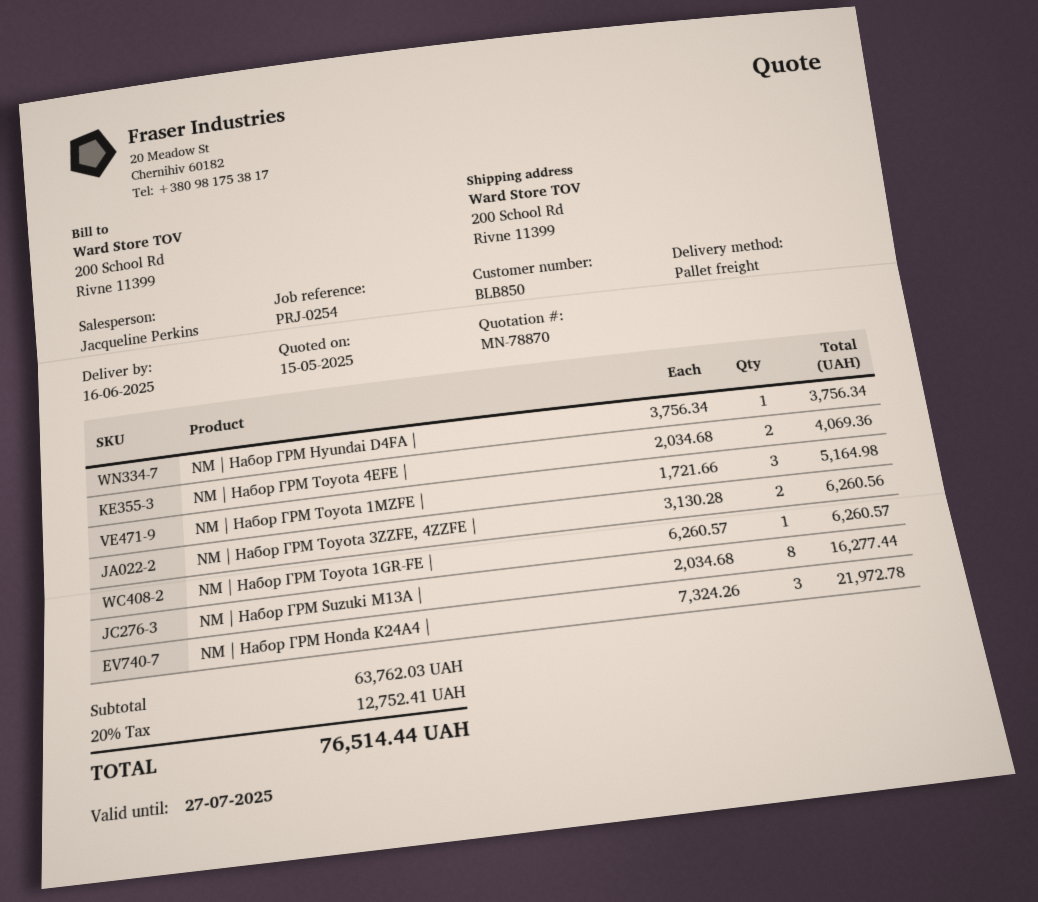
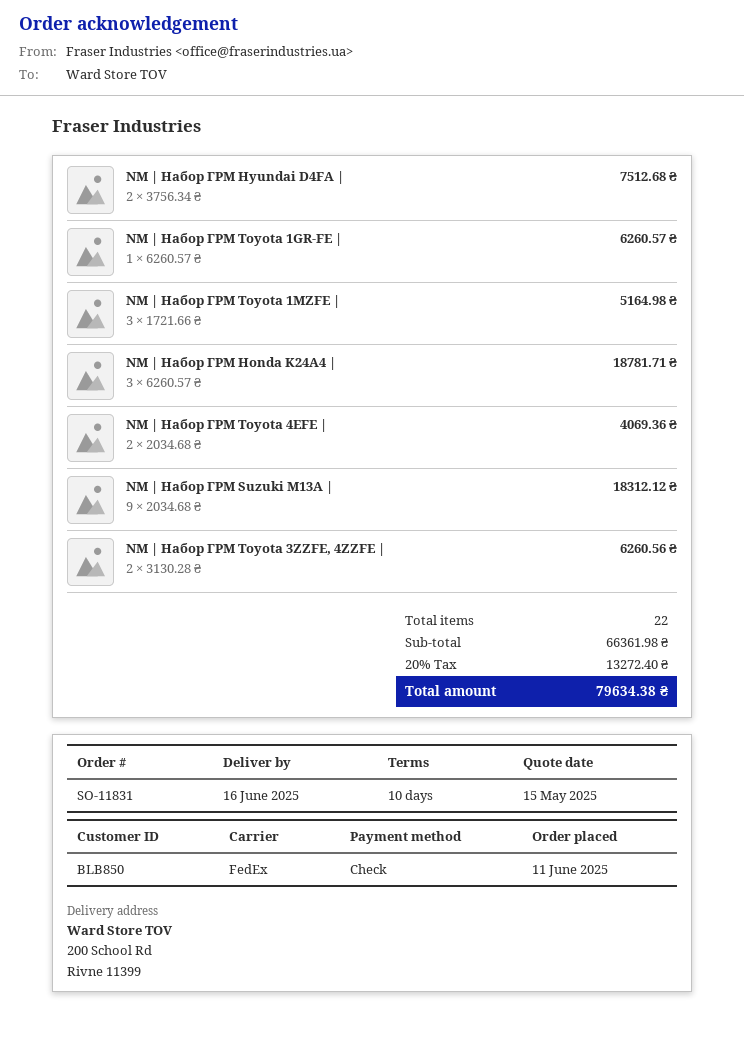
shipping method: pallet freight -> FedEx
NM | Набор ГРМ Hyundai D4FA |: 1 x 3756.34 = 3756.34 -> 2 x 3756.34 = 7512.68
NM | Набор ГРМ Suzuki M13A |: 8 x 2034.68 = 16277.44 -> 9 x 2034.68 = 18312.12
NM | Набор ГРМ Honda K24A4 |: 3 x 7324.26 = 21972.78 -> 3 x 6260.57 = 18781.71
subtotal: 63762.03 -> 66361.98
tax: 20% = 12752.41 -> 20% = 13272.40
total: 76514.44 -> 79634.38

